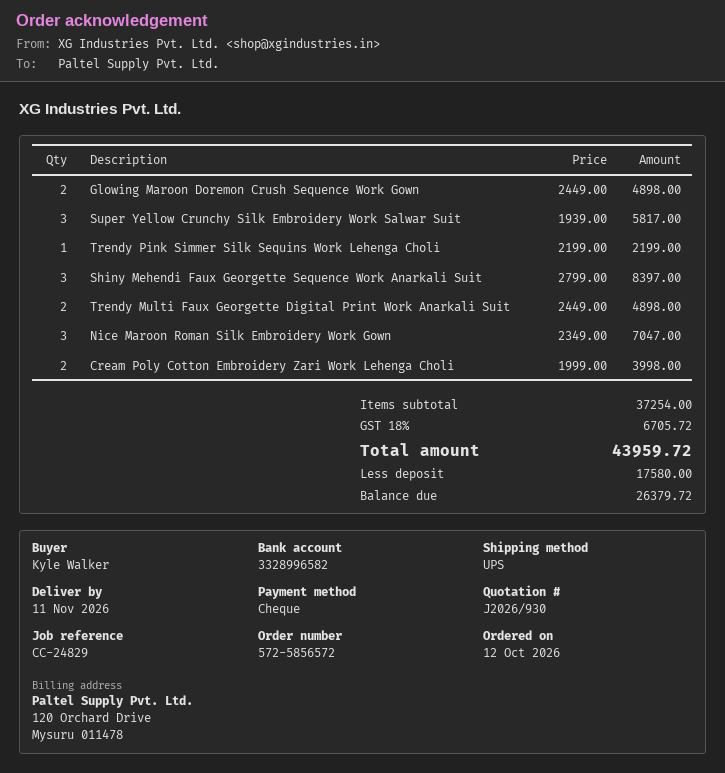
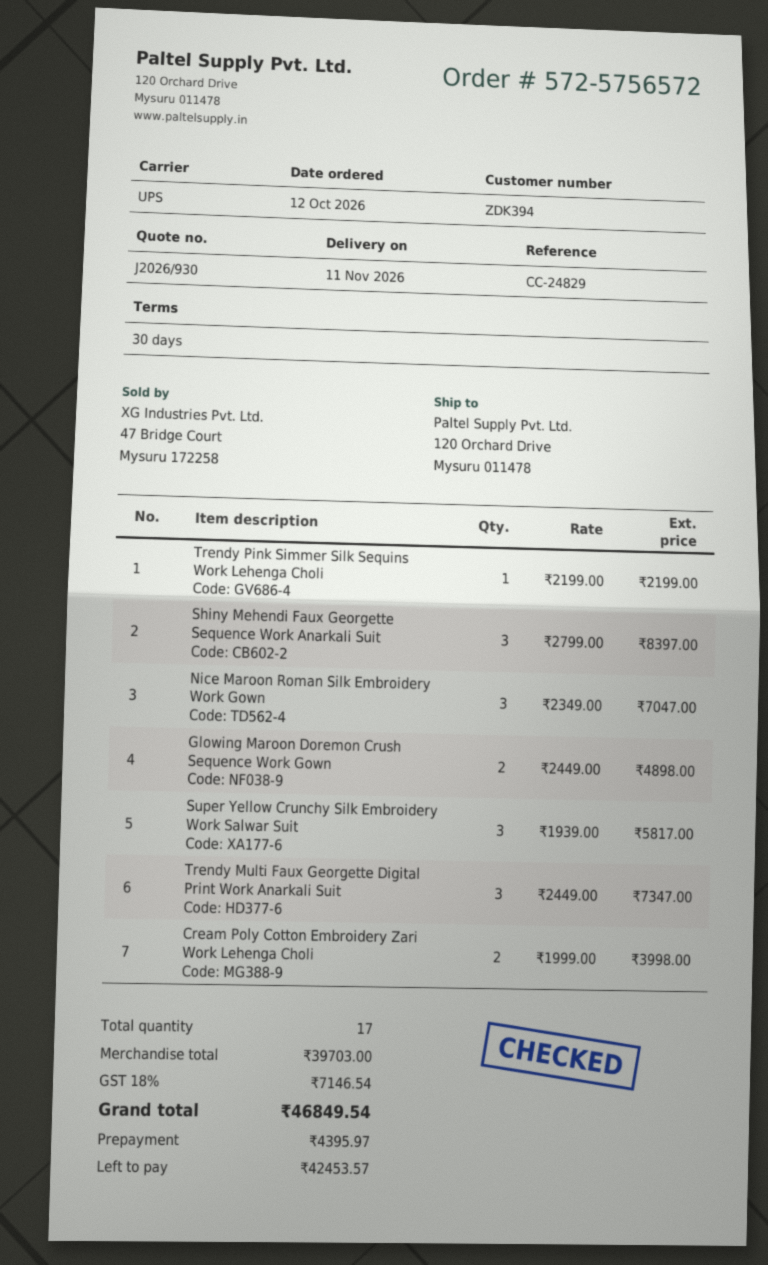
order number: 572-5856572 -> 572-5756572
Trendy Multi Faux Georgette Digital Print Work Anarkali Suit: 2 x 2449.00 = 4898.00 -> 3 x 2449.00 = 7347.00
subtotal: 37254.00 -> 39703.00
tax: 18% = 6705.72 -> 18% = 7146.54
total: 43959.72 -> 46849.54
deposit: 17580.00 -> 4395.97
balance: 26379.72 -> 42453.57

